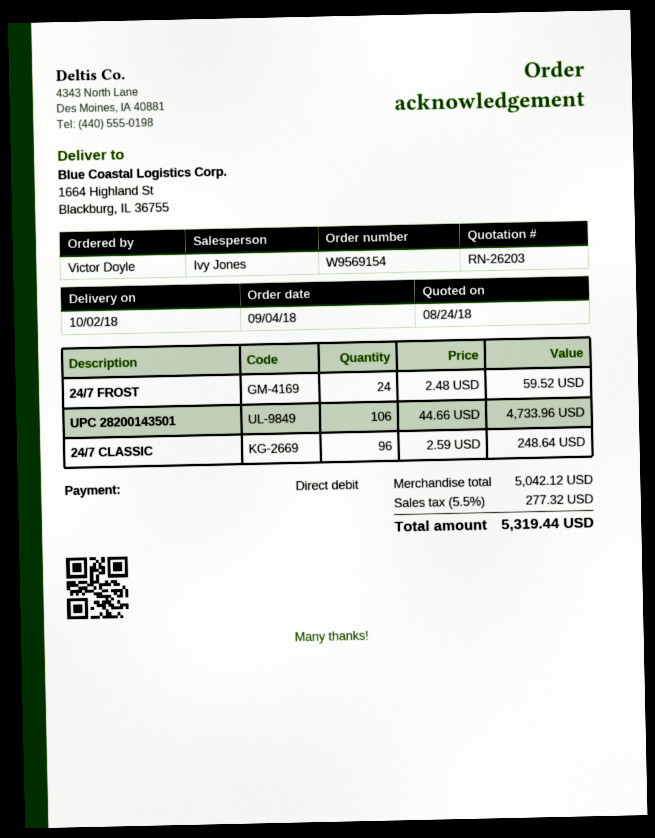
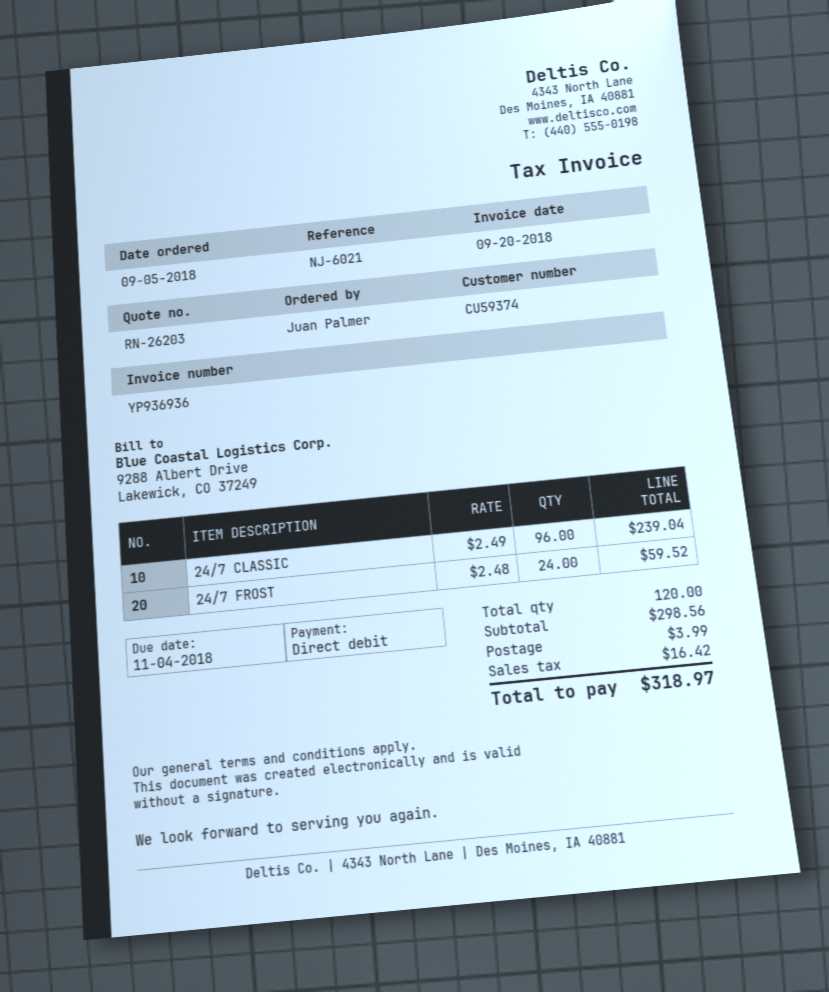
order date: 2018-09-04 -> 2018-09-05
ordered by: Victor Doyle -> Juan Palmer
UPC 28200143501: 106 x 44.66 = 4733.96 -> none
24/7 CLASSIC: 96 x 2.59 = 248.64 -> 96 x 2.49 = 239.04
subtotal: 5042.12 -> 298.56
shipping: none -> 3.99
tax: 277.32 -> 16.42
total: 5319.44 -> 318.97

